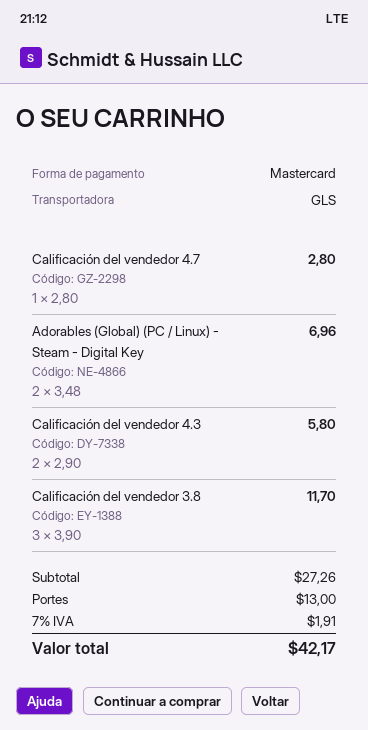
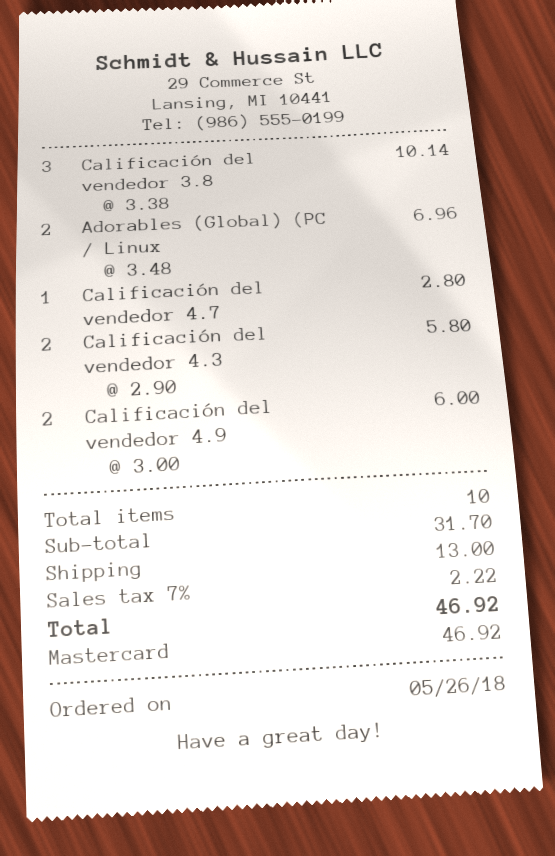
Calificación del vendedor 3.8: 3 x 3.90 = 11.70 -> 3 x 3.38 = 10.14
Calificación del vendedor 4.9: none -> 2 x 3.00 = 6.00
subtotal: 27.26 -> 31.70
tax: 7% = 1.91 -> 7% = 2.22
total: 42.17 -> 46.92

